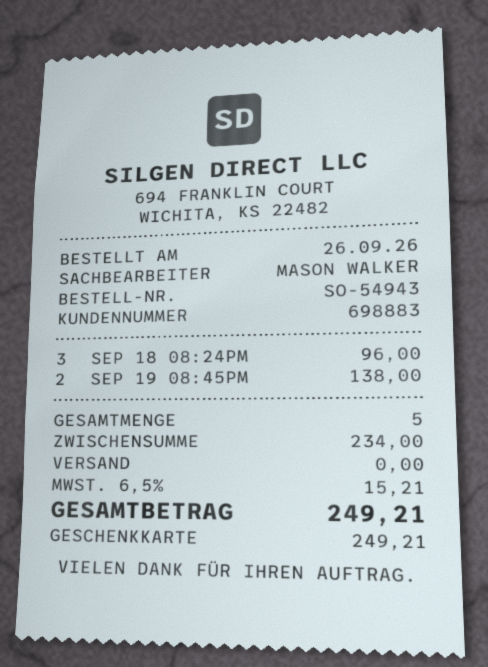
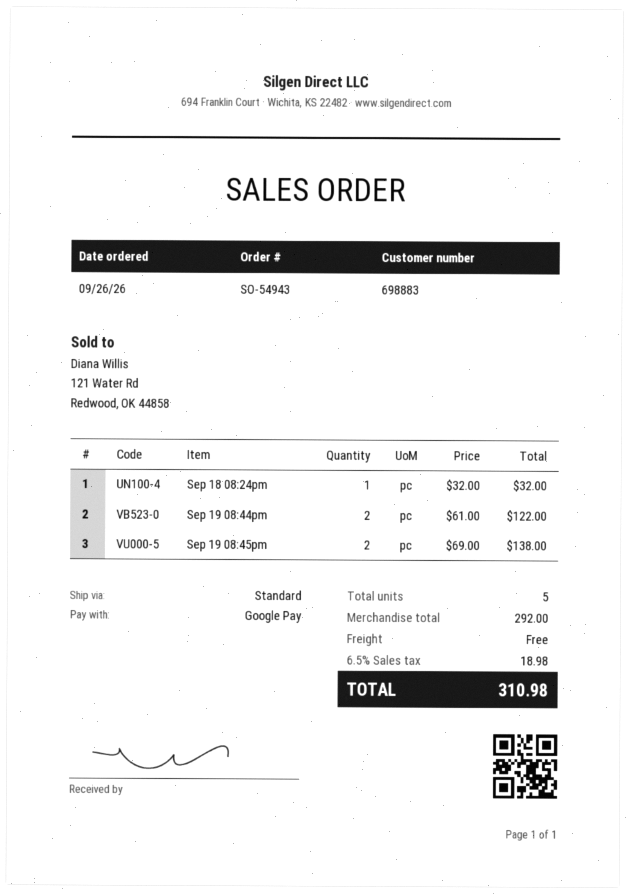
payment method: gift card -> Google Pay
SEP 18 08:24PM: 3 for 96.00 -> 1 for 32.00
Sep 19 08:44pm: none -> 2 for 122.00
subtotal: 234.00 -> 292.00
tax: 6.5% = 15.21 -> 6.5% = 18.98
total: 249.21 -> 310.98

